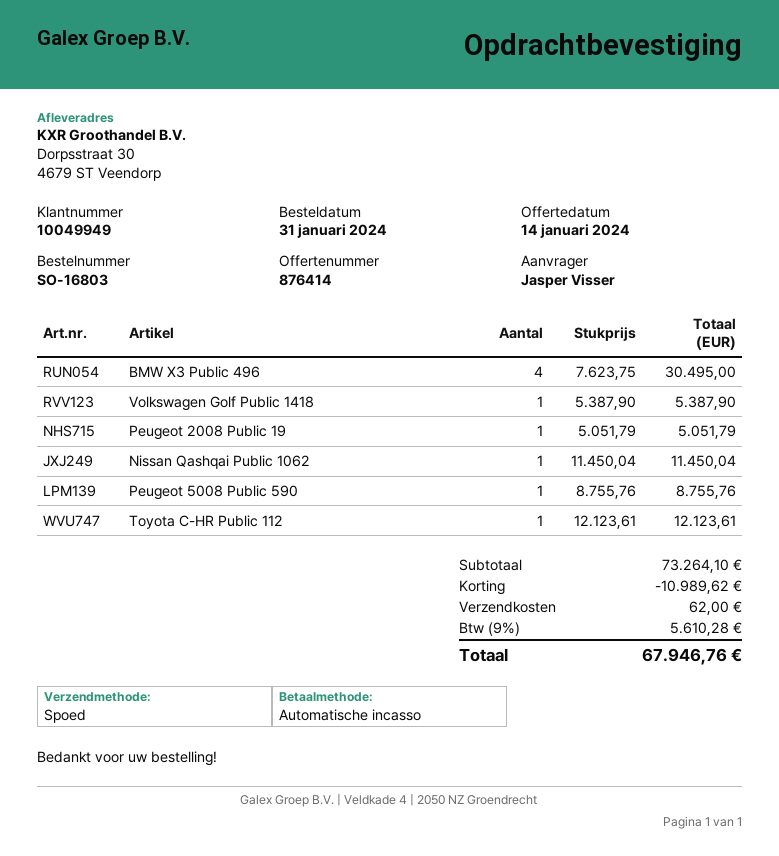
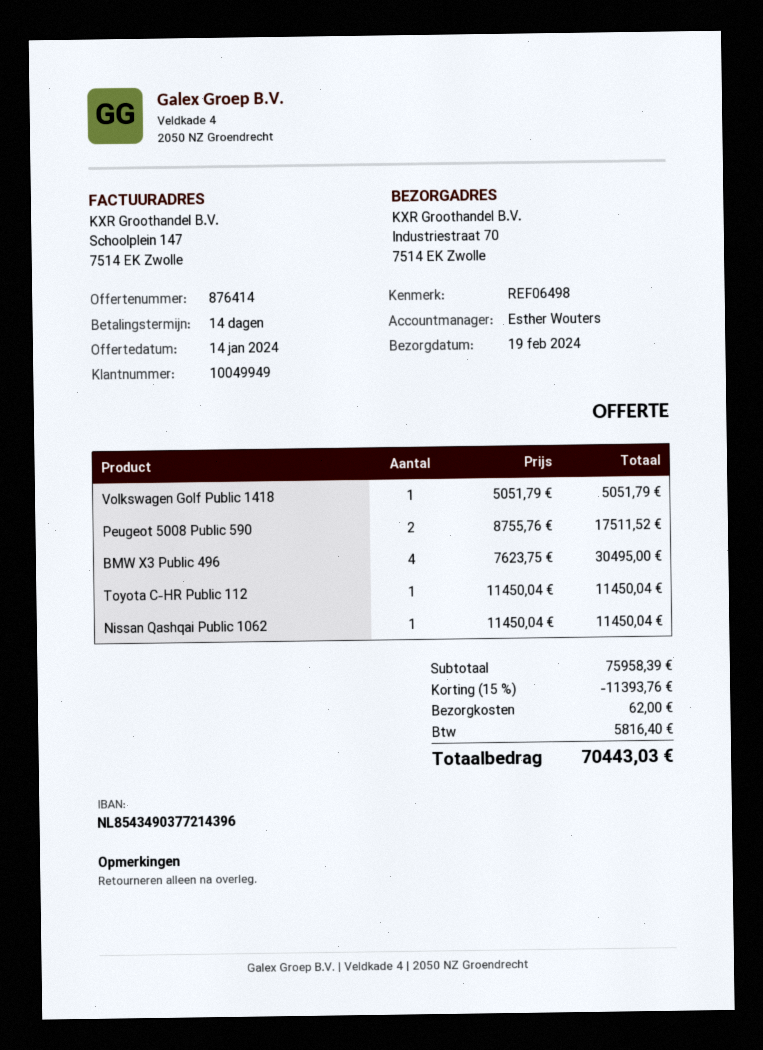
ship to: Dorpsstraat 30, 4679 ST Veendorp -> Industriestraat 70, 7514 EK Zwolle
Volkswagen Golf Public 1418: 1 x 5387.90 = 5387.90 -> 1 x 5051.79 = 5051.79
Peugeot 2008 Public 19: 1 x 5051.79 = 5051.79 -> none
Peugeot 5008 Public 590: 1 x 8755.76 = 8755.76 -> 2 x 8755.76 = 17511.52
Toyota C-HR Public 112: 1 x 12123.61 = 12123.61 -> 1 x 11450.04 = 11450.04
subtotal: 73264.10 -> 75958.39
discount: 10989.62 -> 11393.76
tax: 5610.28 -> 5816.40
total: 67946.76 -> 70443.03

